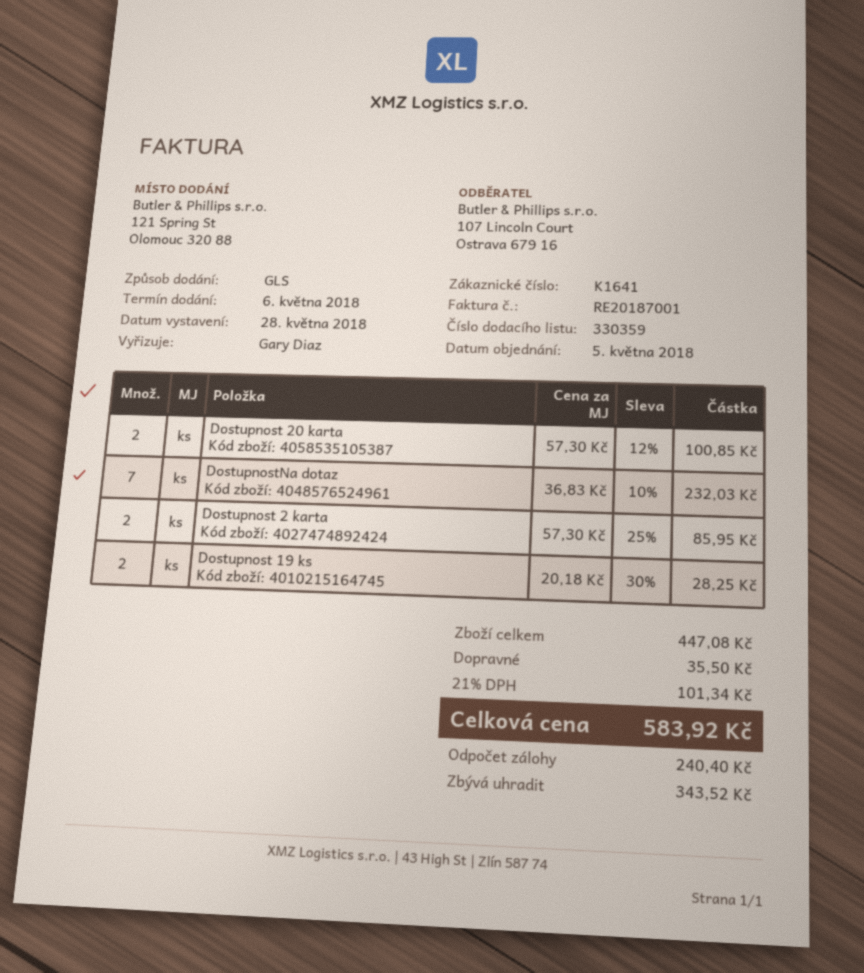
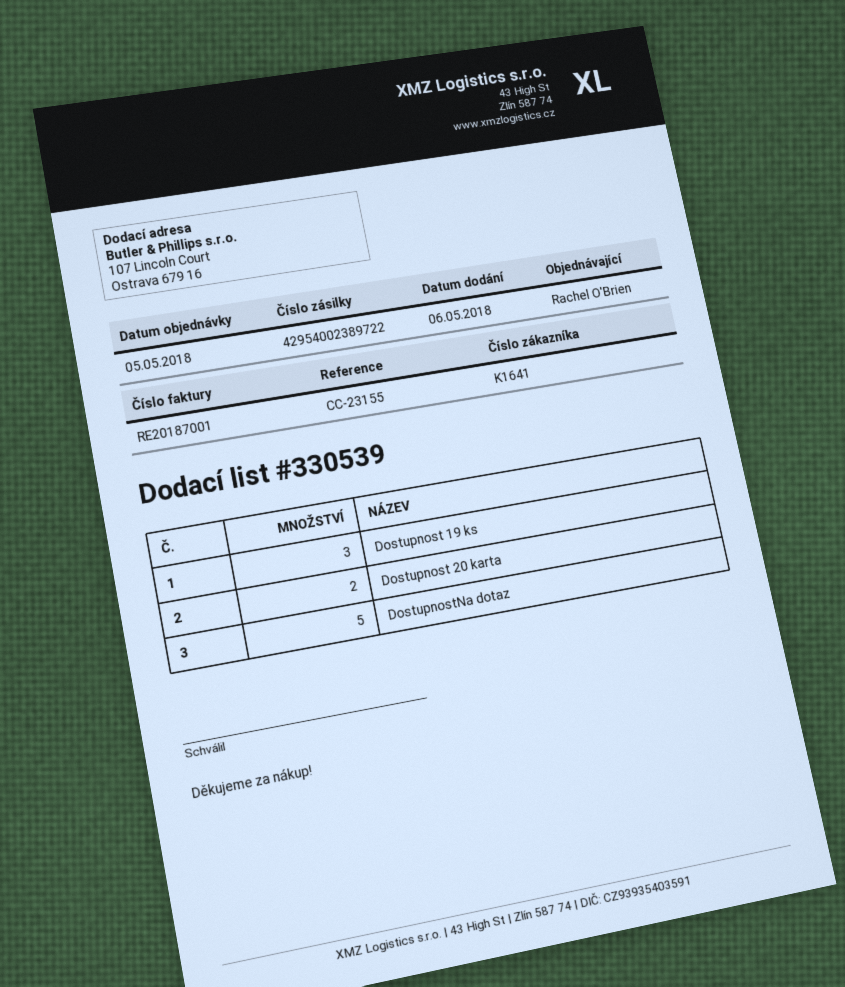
delivery note number: 330359 -> 330539
ship to: 121 Spring St, Olomouc 320 88 -> 107 Lincoln Court, Ostrava 679 16
DostupnostNa dotaz: 7 -> 5
Dostupnost 2 karta: 2 -> none
Dostupnost 19 ks: 2 -> 3

